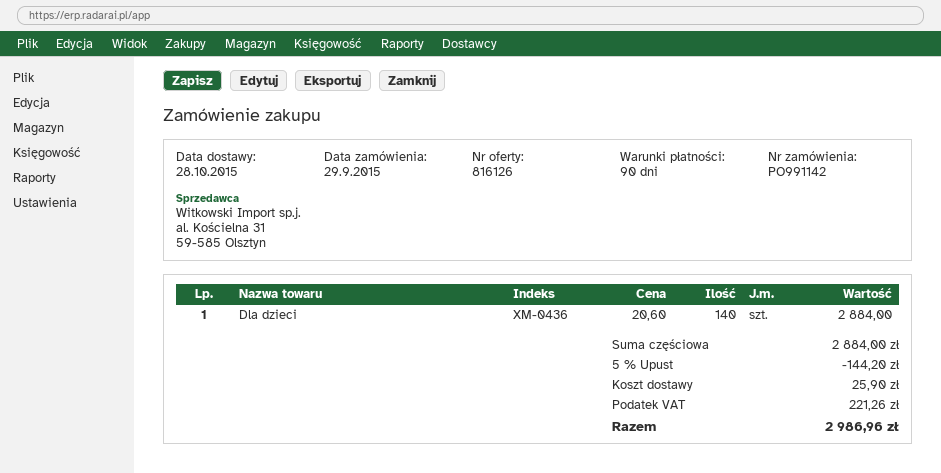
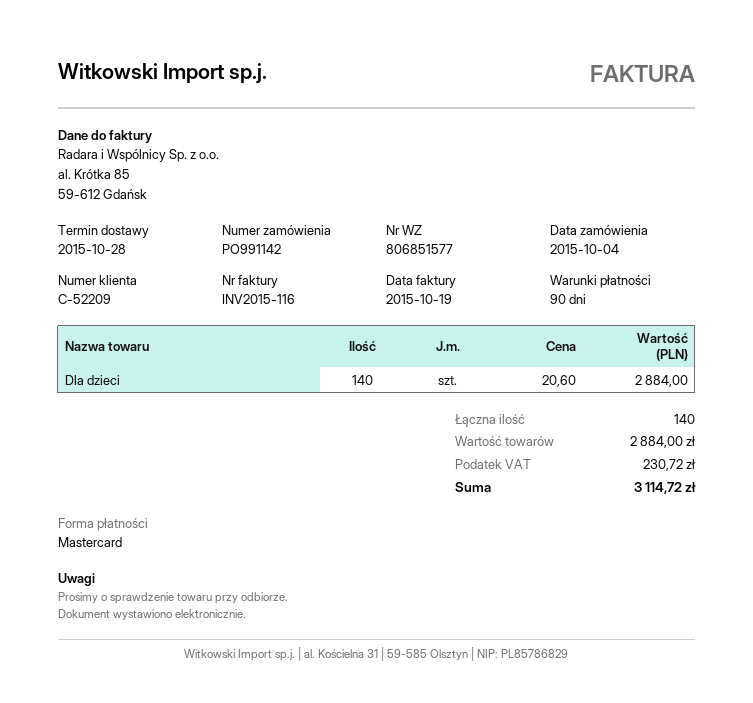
order date: 2015-09-29 -> 2015-10-04
discount: 5% = 144.20 -> none
shipping: 25.90 -> none
tax: 221.26 -> 230.72
total: 2986.96 -> 3114.72

